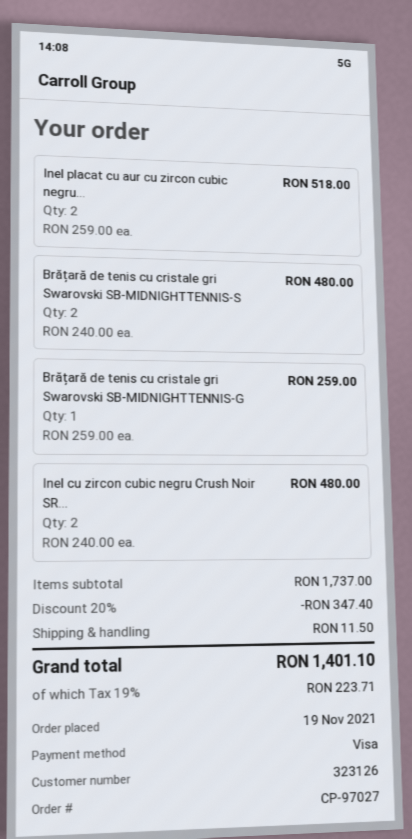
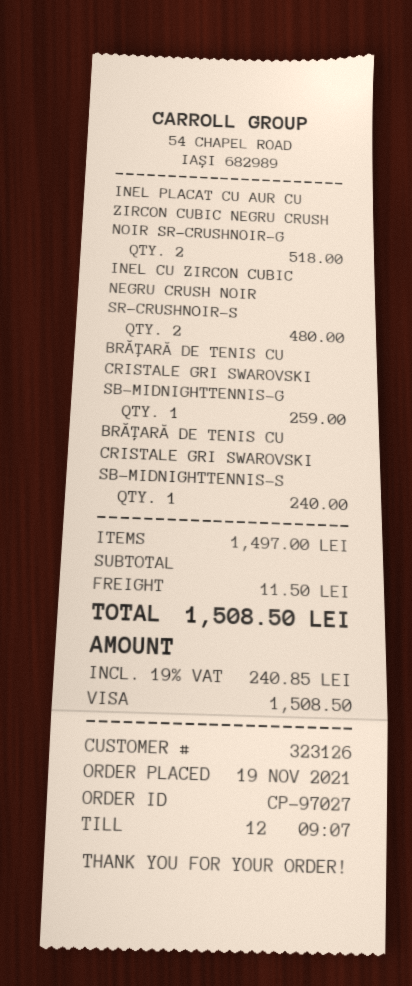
Brățară de tenis cu cristale gri Swarovski SB-MIDNIGHTTENNIS-S: 2 for 480.00 -> 1 for 240.00
subtotal: 1737.00 -> 1497.00
discount: 20% = 347.40 -> none
tax: 19% = 223.71 -> 19% = 240.85
total: 1401.10 -> 1508.50

